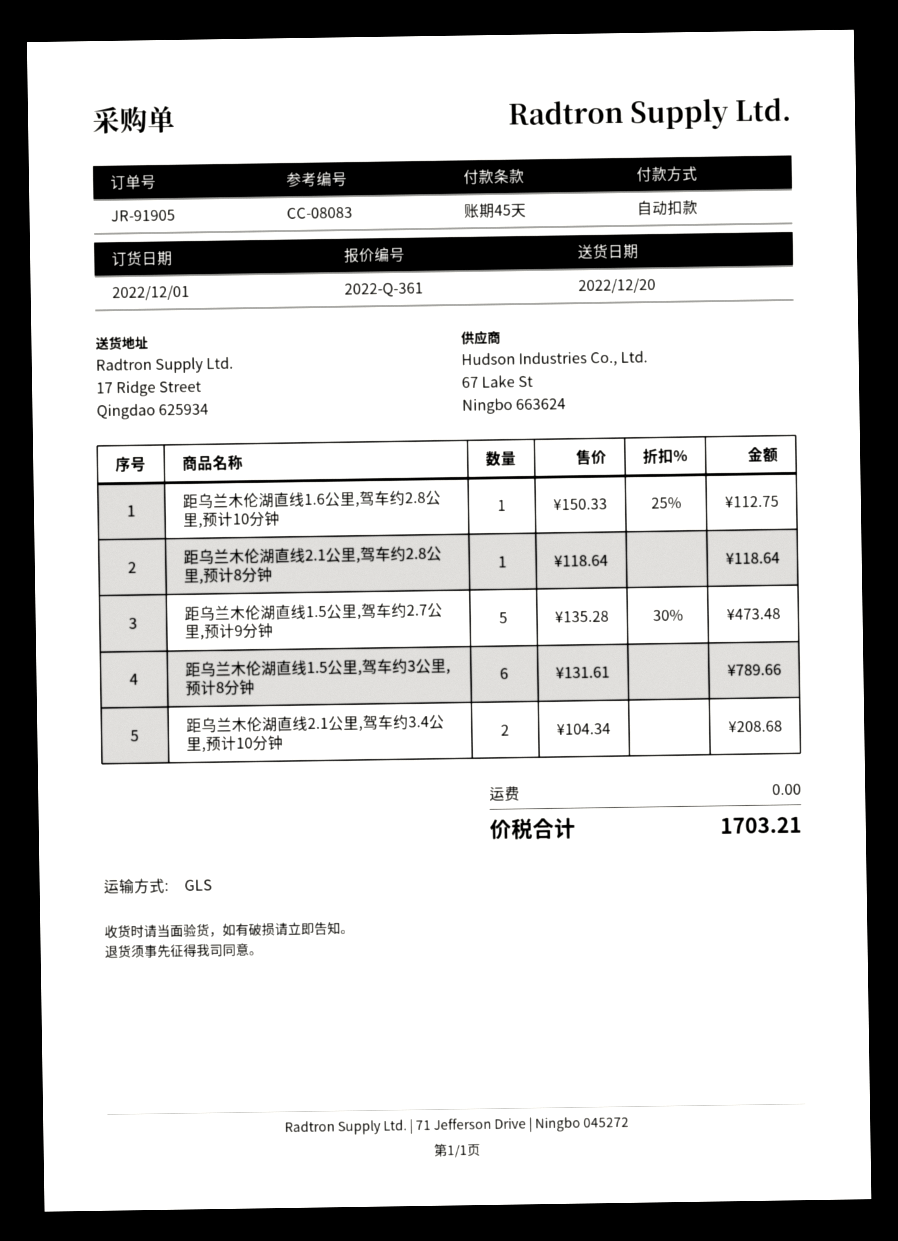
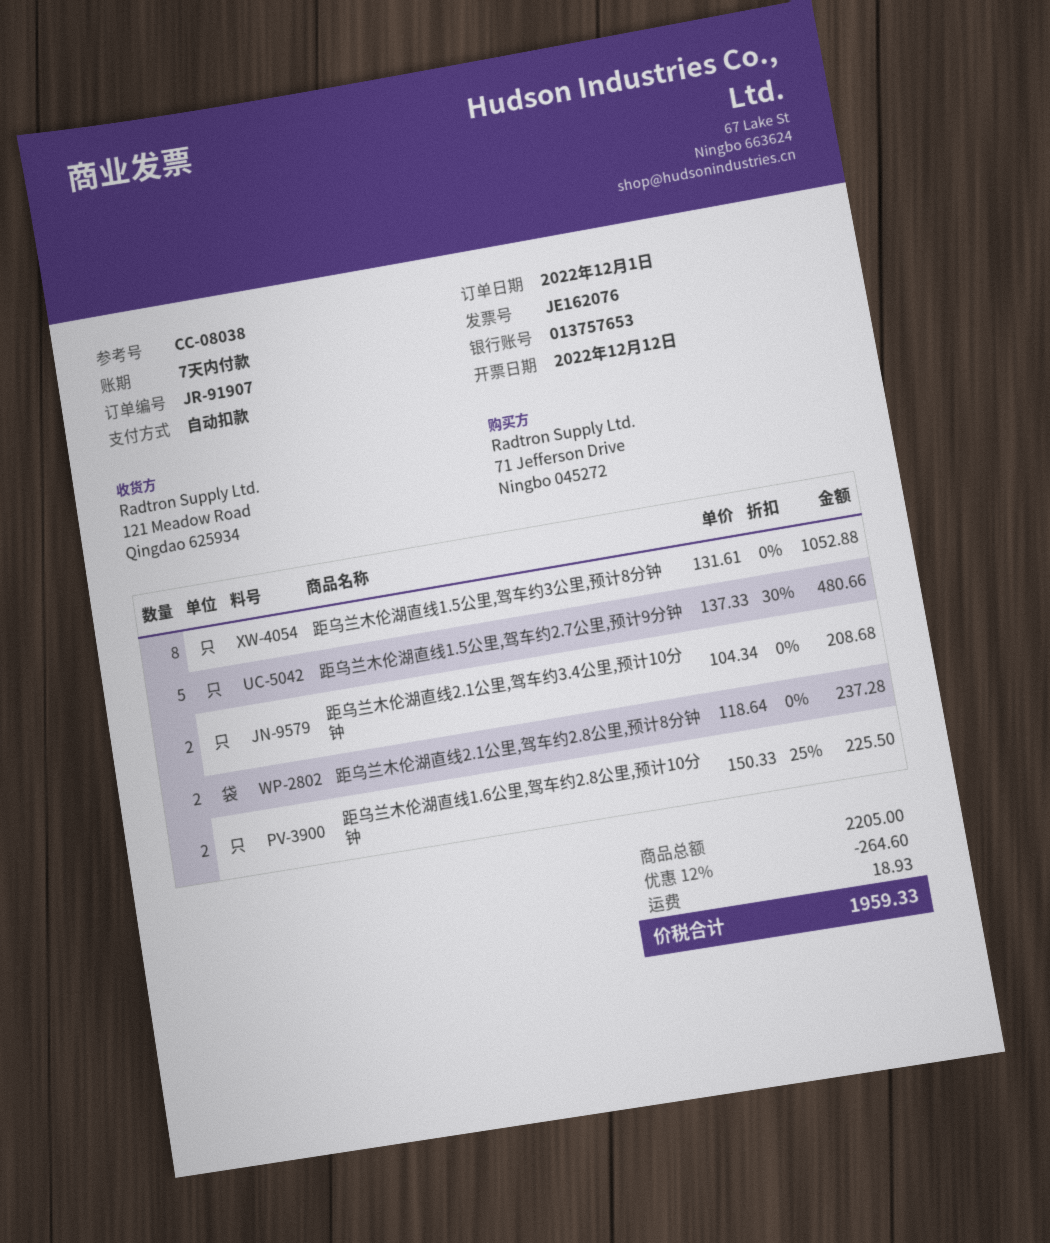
order number: JR-91905 -> JR-91907
payment terms: 45 days -> 7 days
reference: CC-08083 -> CC-08038
ship to: 17 Ridge Street, Qingdao 625934 -> 121 Meadow Road, Qingdao 625934
距乌兰木伦湖直线1.6公里,驾车约2.8公里,预计10分钟: 1 x 150.33 - 25% = 112.75 -> 2 x 150.33 - 25% = 225.50
距乌兰木伦湖直线2.1公里,驾车约2.8公里,预计8分钟: 1 x 118.64 = 118.64 -> 2 x 118.64 = 237.28
距乌兰木伦湖直线1.5公里,驾车约2.7公里,预计9分钟: 5 x 135.28 - 30% = 473.48 -> 5 x 137.33 - 30% = 480.66
距乌兰木伦湖直线1.5公里,驾车约3公里,预计8分钟: 6 x 131.61 = 789.66 -> 8 x 131.61 = 1052.88
discount: none -> 12% = 264.60
shipping: 0.00 -> 18.93
total: 1703.21 -> 1959.33

